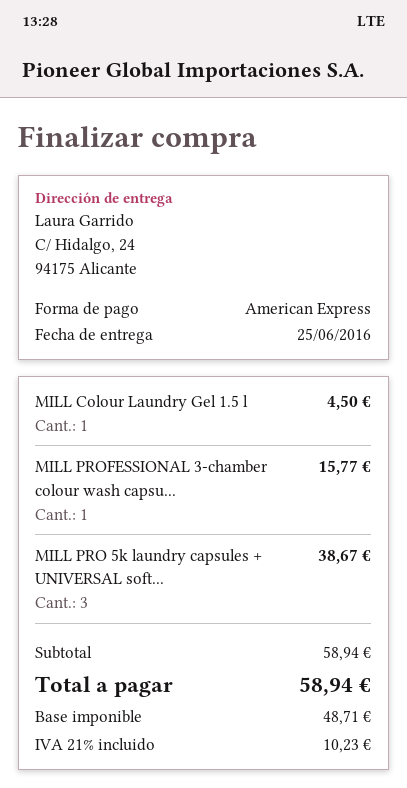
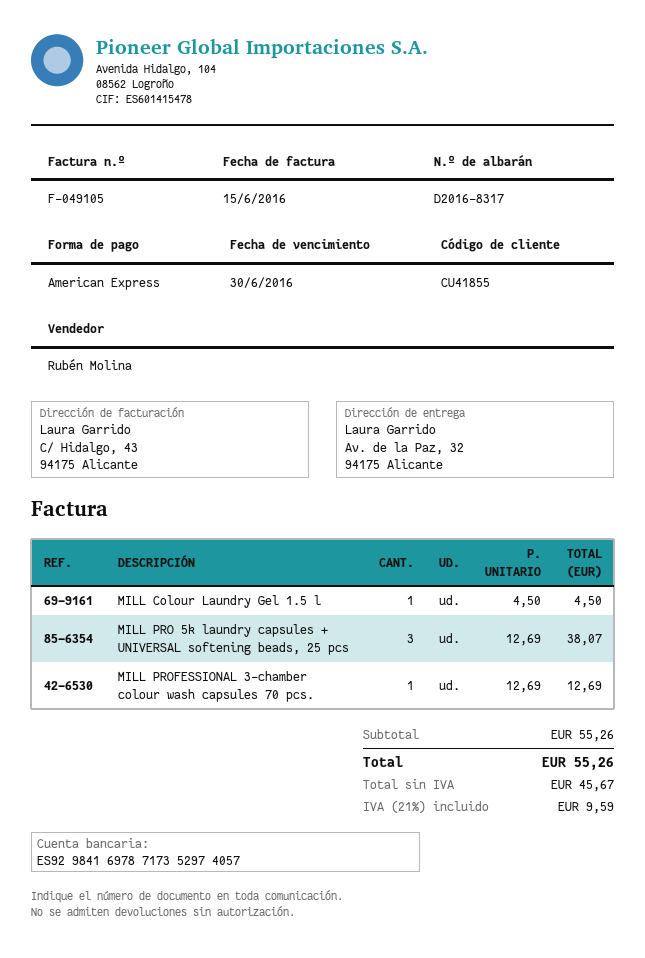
ship to: C/ Hidalgo, 24, 94175 Alicante -> Av. de la Paz, 32, 94175 Alicante
MILL PROFESSIONAL 3-chamber colour wash capsu...: 1 for 15.77 -> 1 for 12.69
MILL PRO 5k laundry capsules + UNIVERSAL soft...: 3 for 38.67 -> 3 for 38.07
subtotal: 58.94 -> 55.26
net: 48.71 -> 45.67
tax: 21% = 10.23 -> 21% = 9.59
total: 58.94 -> 55.26

